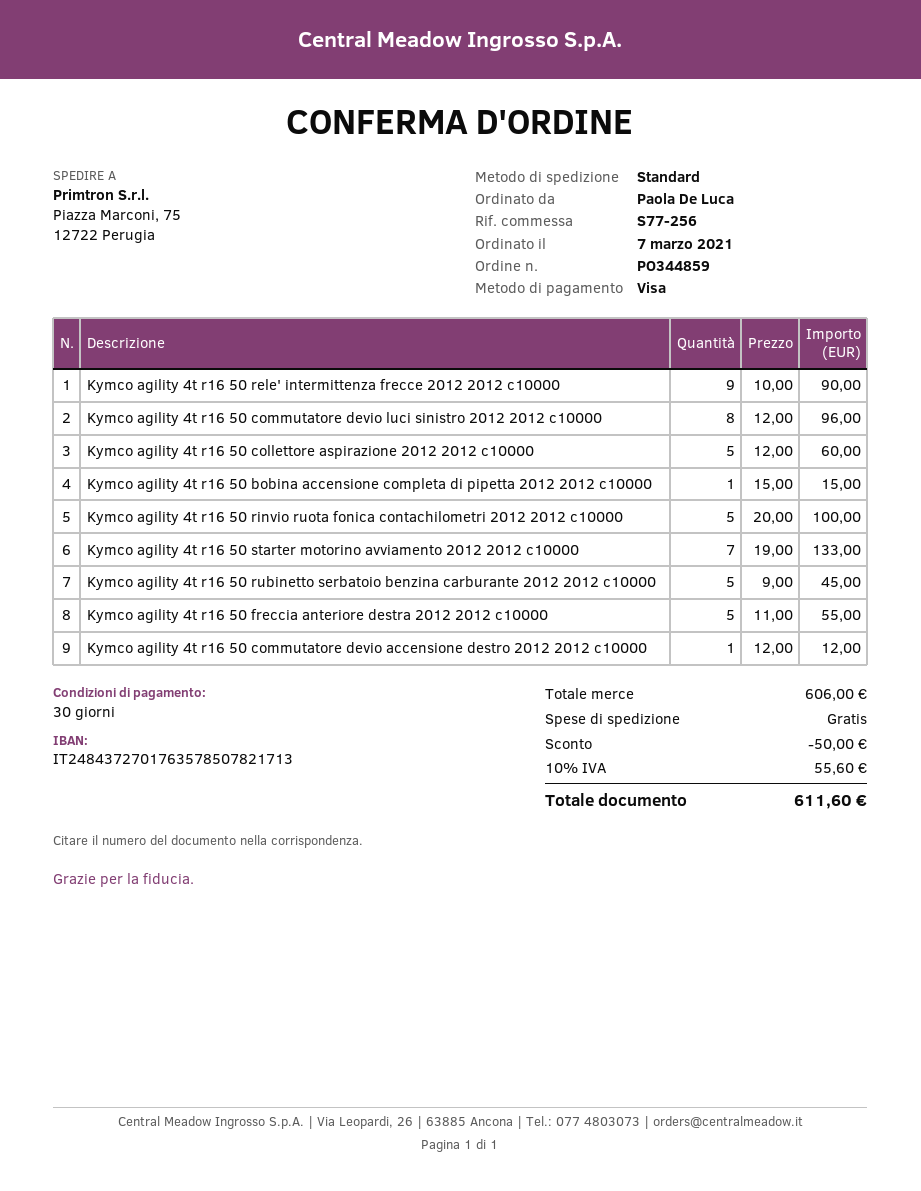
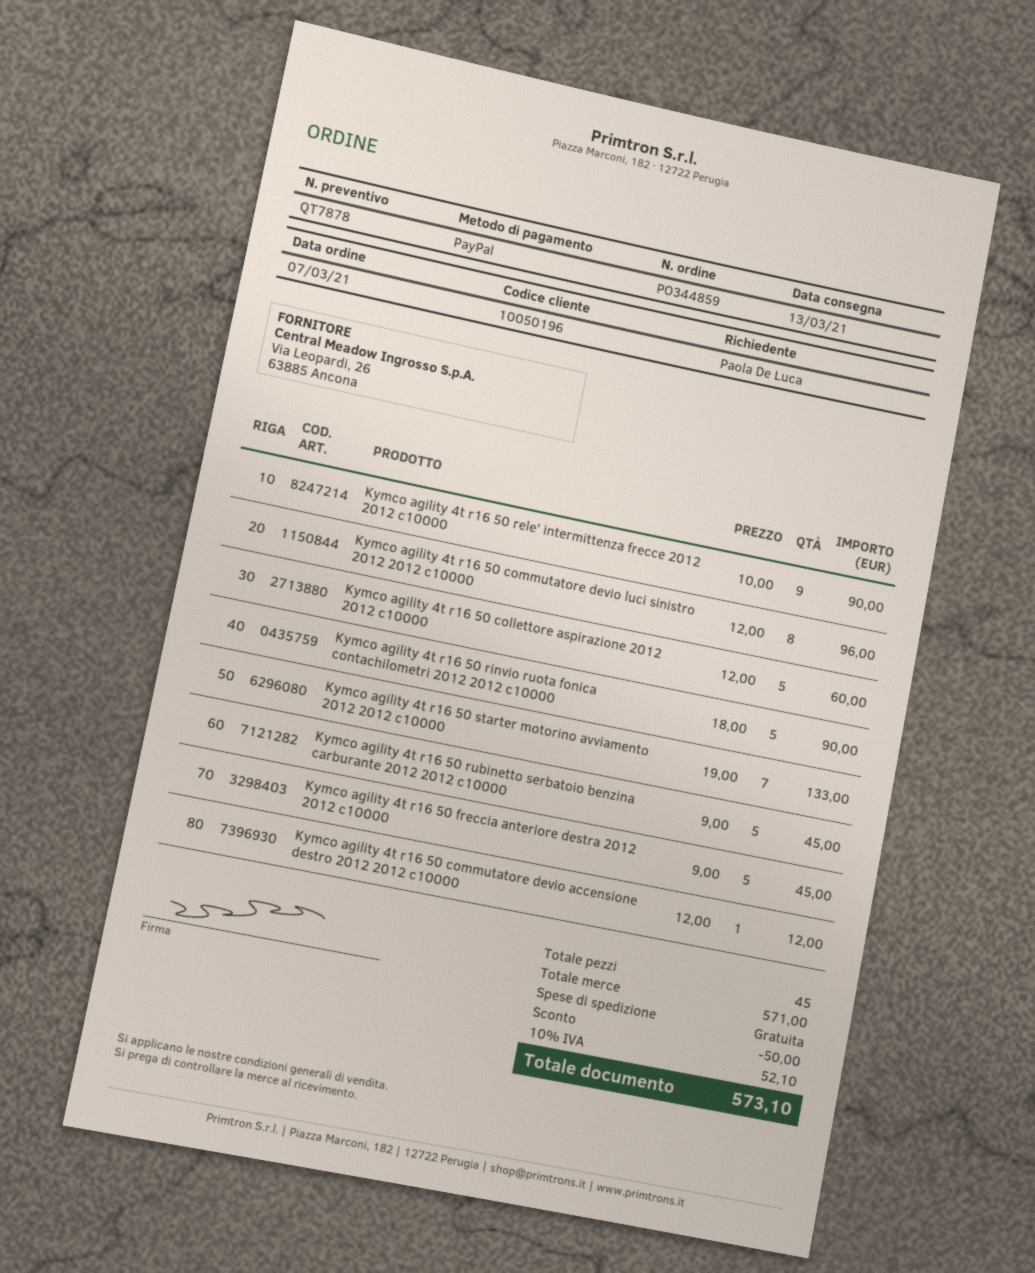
payment method: Visa -> PayPal
Kymco agility 4t r16 50 bobina accensione completa di pipetta 2012 2012 c10000: 1 x 15.00 = 15.00 -> none
Kymco agility 4t r16 50 rinvio ruota fonica contachilometri 2012 2012 c10000: 5 x 20.00 = 100.00 -> 5 x 18.00 = 90.00
Kymco agility 4t r16 50 freccia anteriore destra 2012 2012 c10000: 5 x 11.00 = 55.00 -> 5 x 9.00 = 45.00
subtotal: 606.00 -> 571.00
tax: 10% = 55.60 -> 10% = 52.10
total: 611.60 -> 573.10

